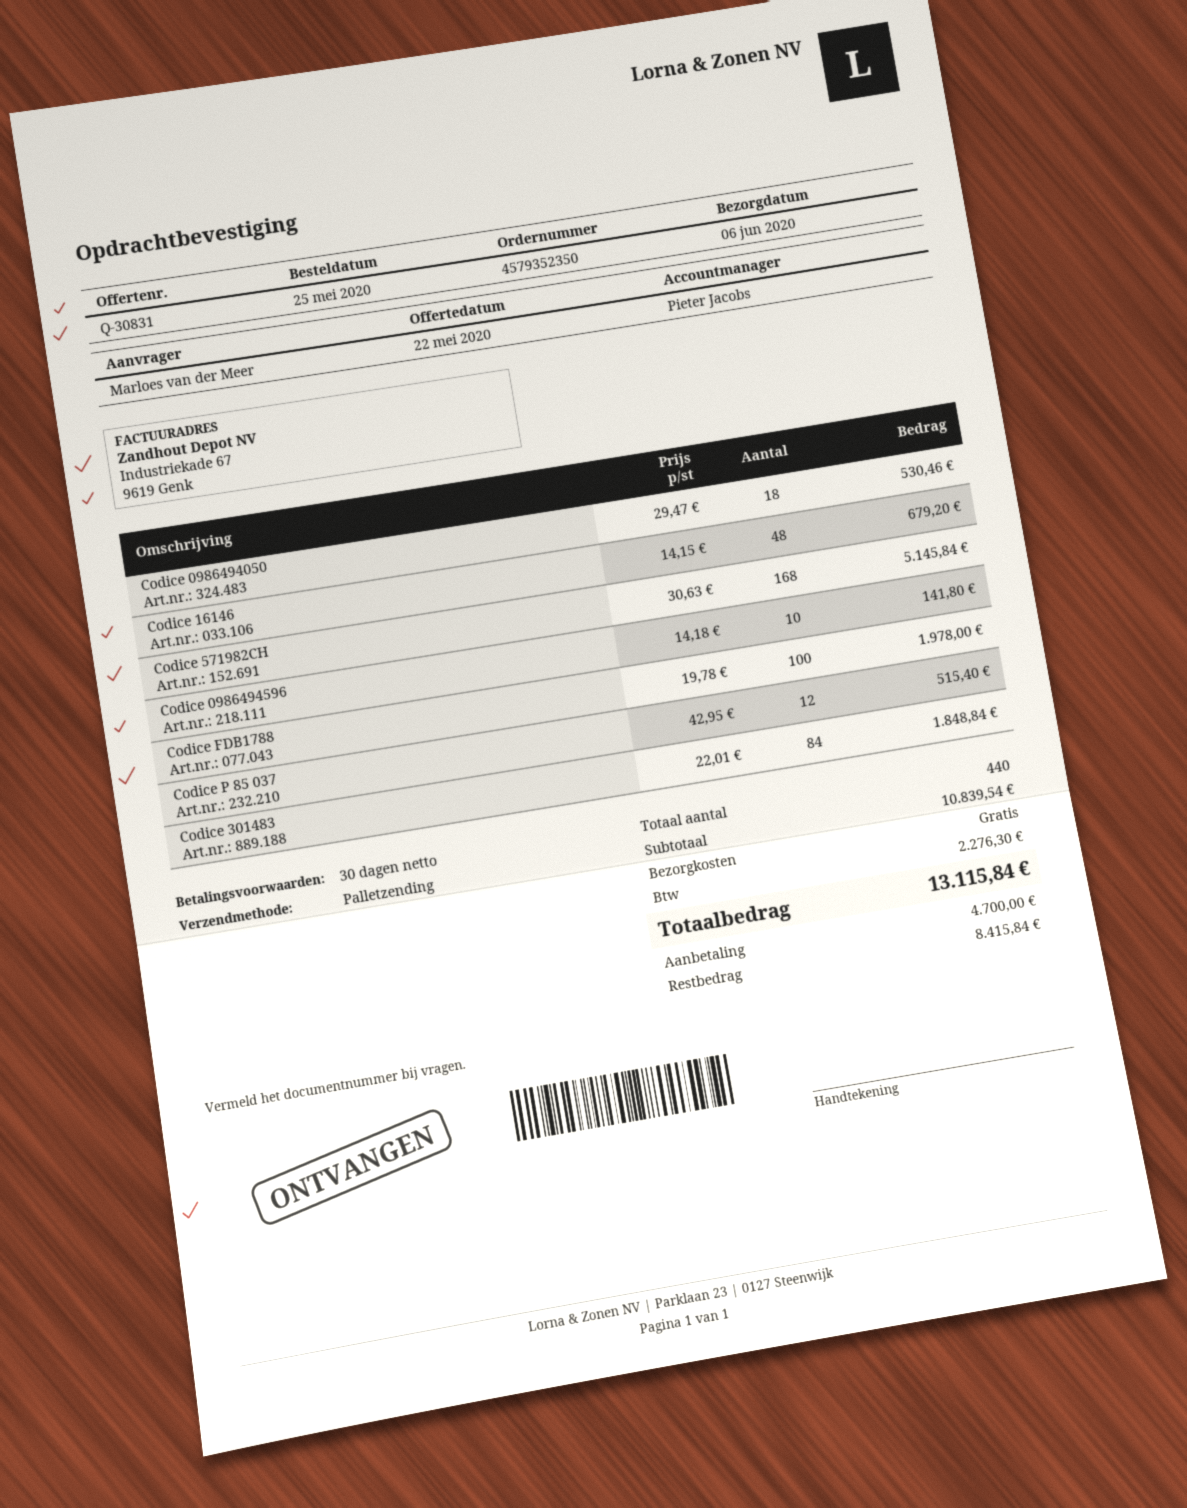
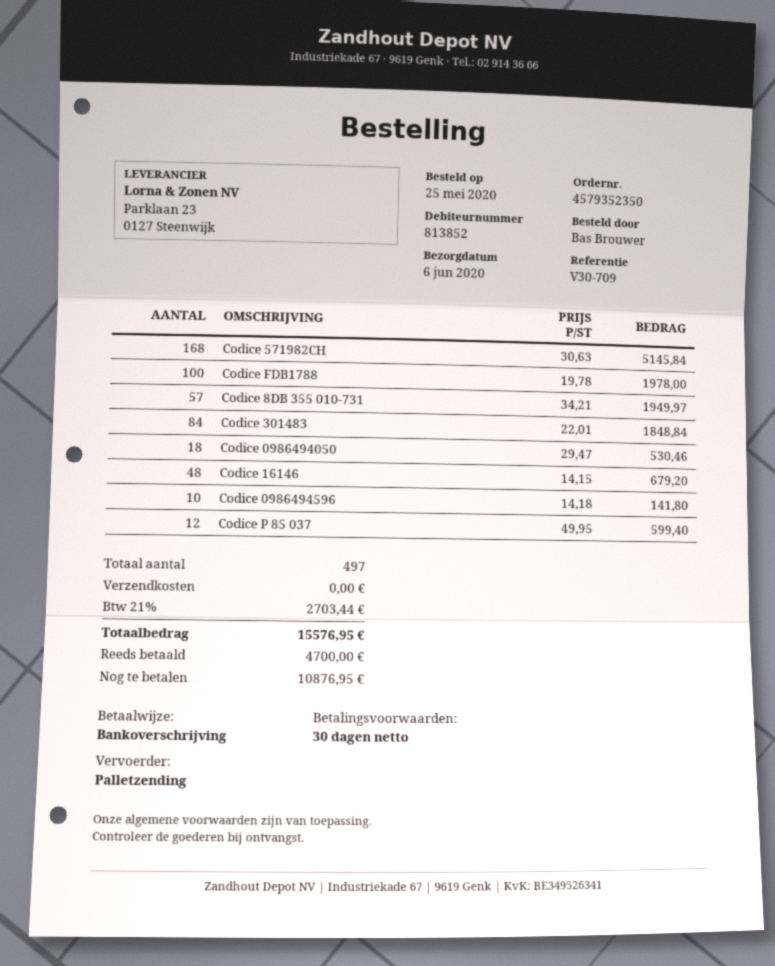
ordered by: Marloes van der Meer -> Bas Brouwer
Codice P 85 037: 12 x 42.95 = 515.40 -> 12 x 49.95 = 599.40
Codice 8DB 355 010-731: none -> 57 x 34.21 = 1949.97
total quantity: 440 -> 497
tax: 2276.30 -> 2703.44
total: 13115.84 -> 15576.95
balance: 8415.84 -> 10876.95

